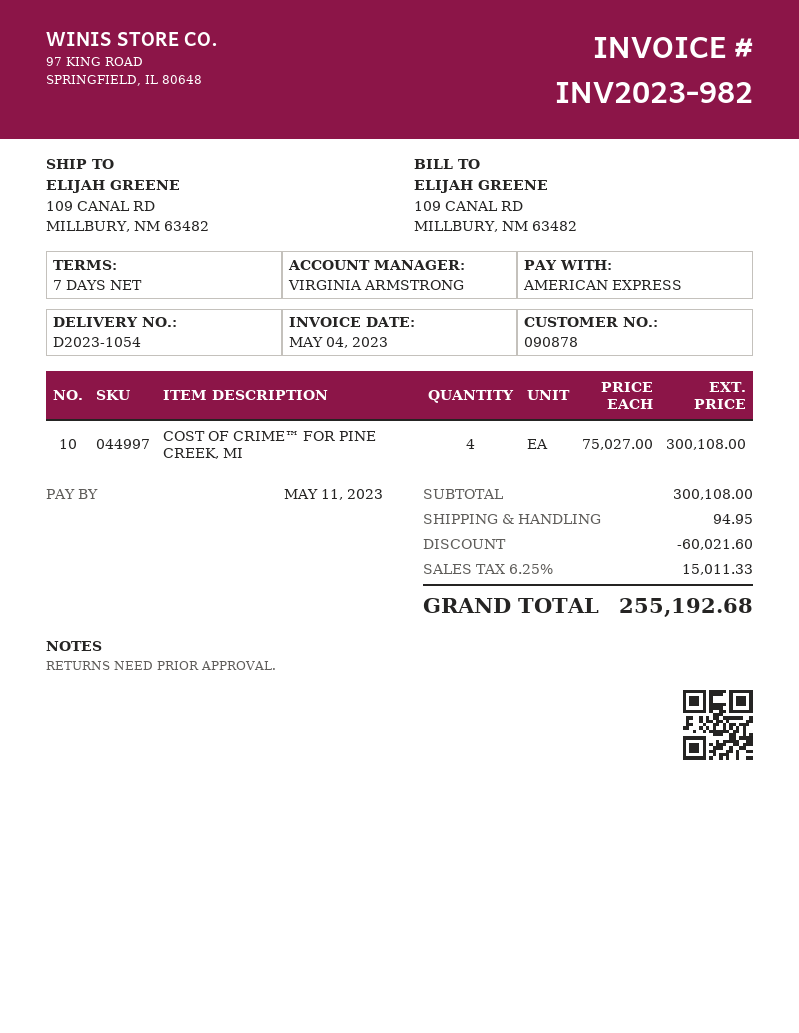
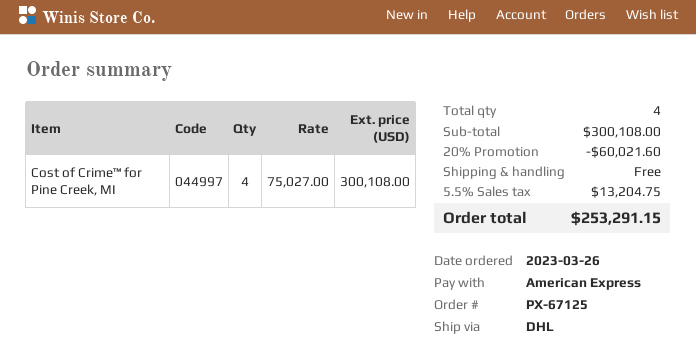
shipping: 94.95 -> 0.00
tax: 6.25% = 15011.33 -> 5.5% = 13204.75
total: 255192.68 -> 253291.15

